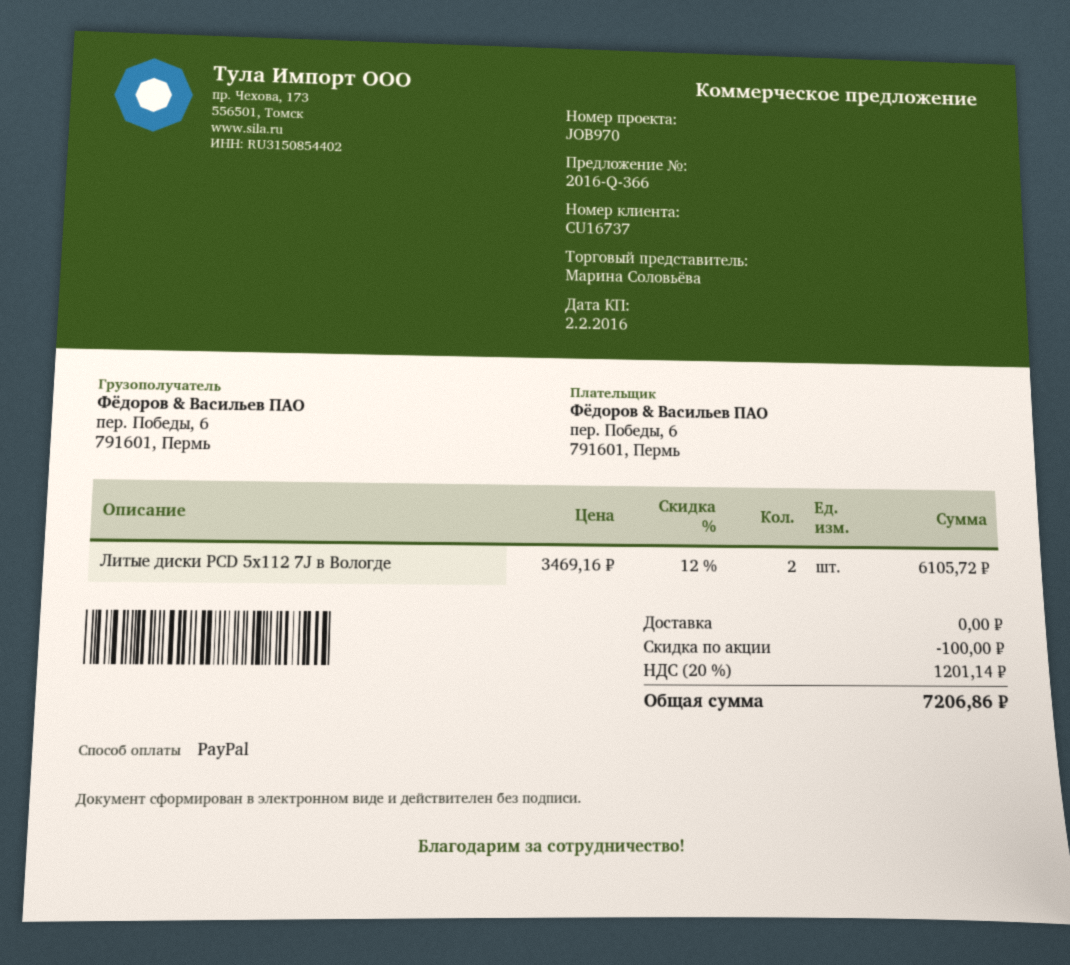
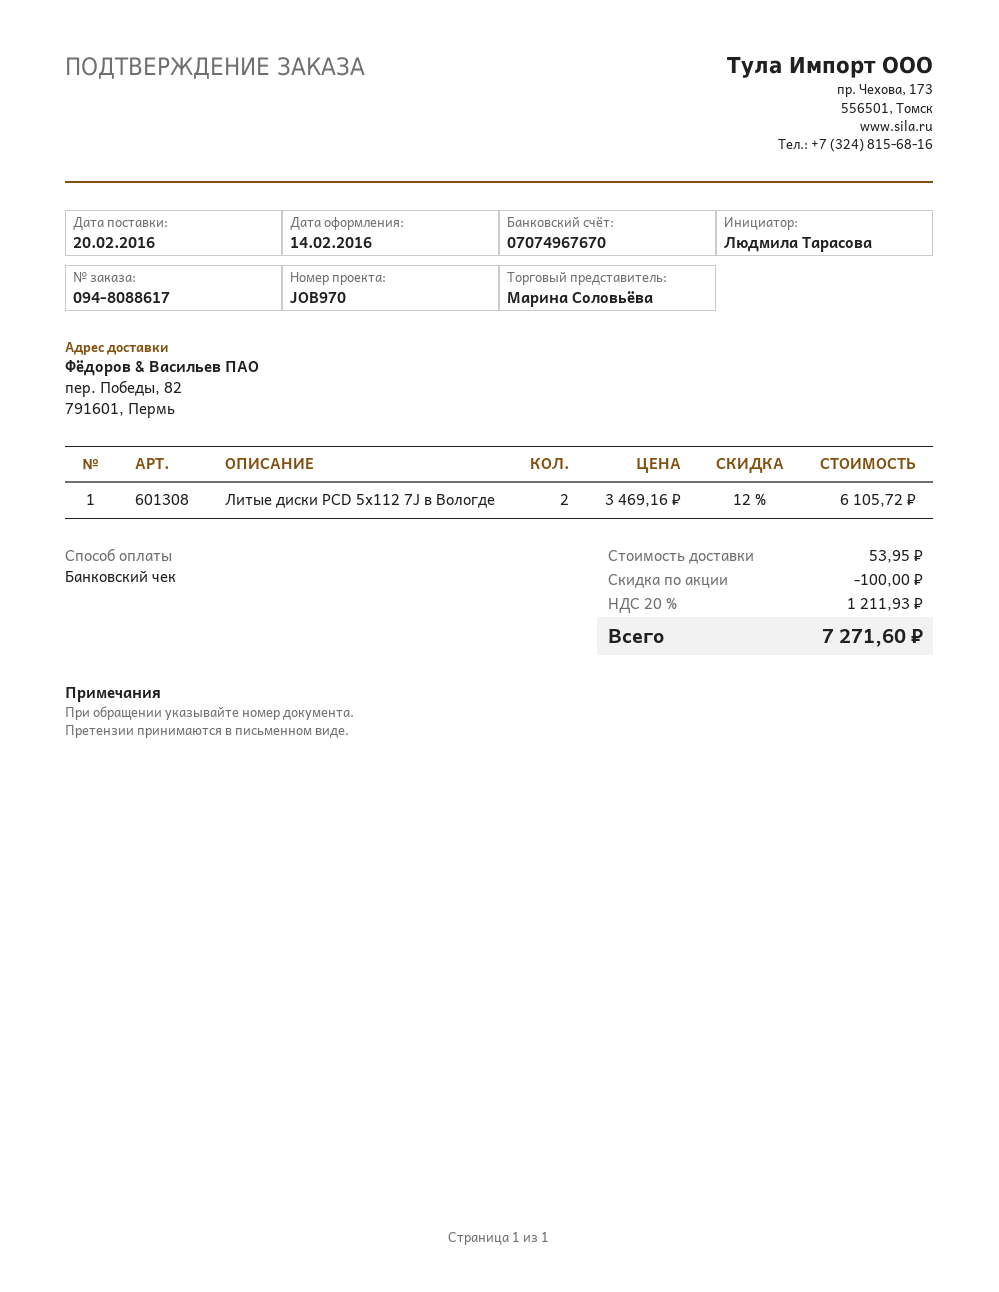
payment method: PayPal -> cheque
ship to: пер. Победы, 6, 791601, Пермь -> пер. Победы, 82, 791601, Пермь
shipping: 0.00 -> 53.95
tax: 20% = 1201.14 -> 20% = 1211.93
total: 7206.86 -> 7271.60

